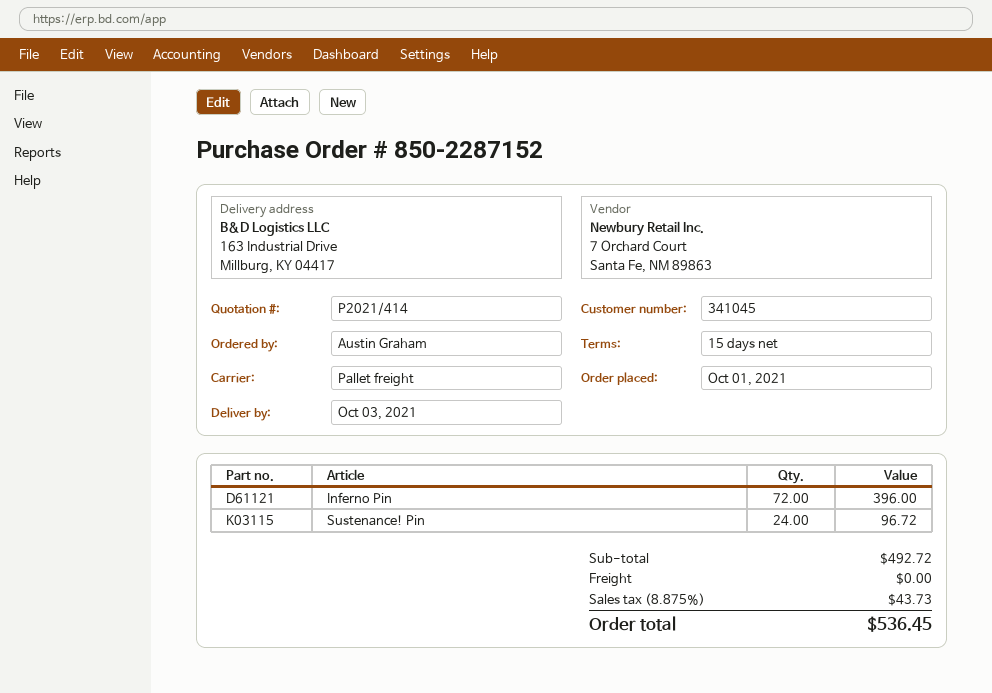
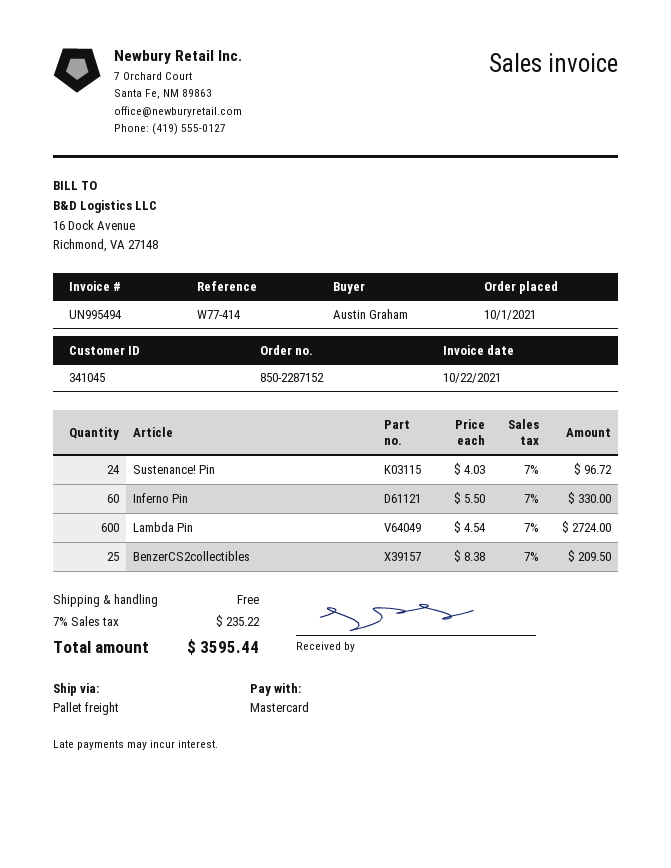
Inferno Pin: 72 for 396.00 -> 60 for 330.00
Lambda Pin: none -> 600 for 2724.00
BenzerCS2collectibles: none -> 25 for 209.50
tax: 8.875% = 43.73 -> 7% = 235.22
total: 536.45 -> 3595.44

